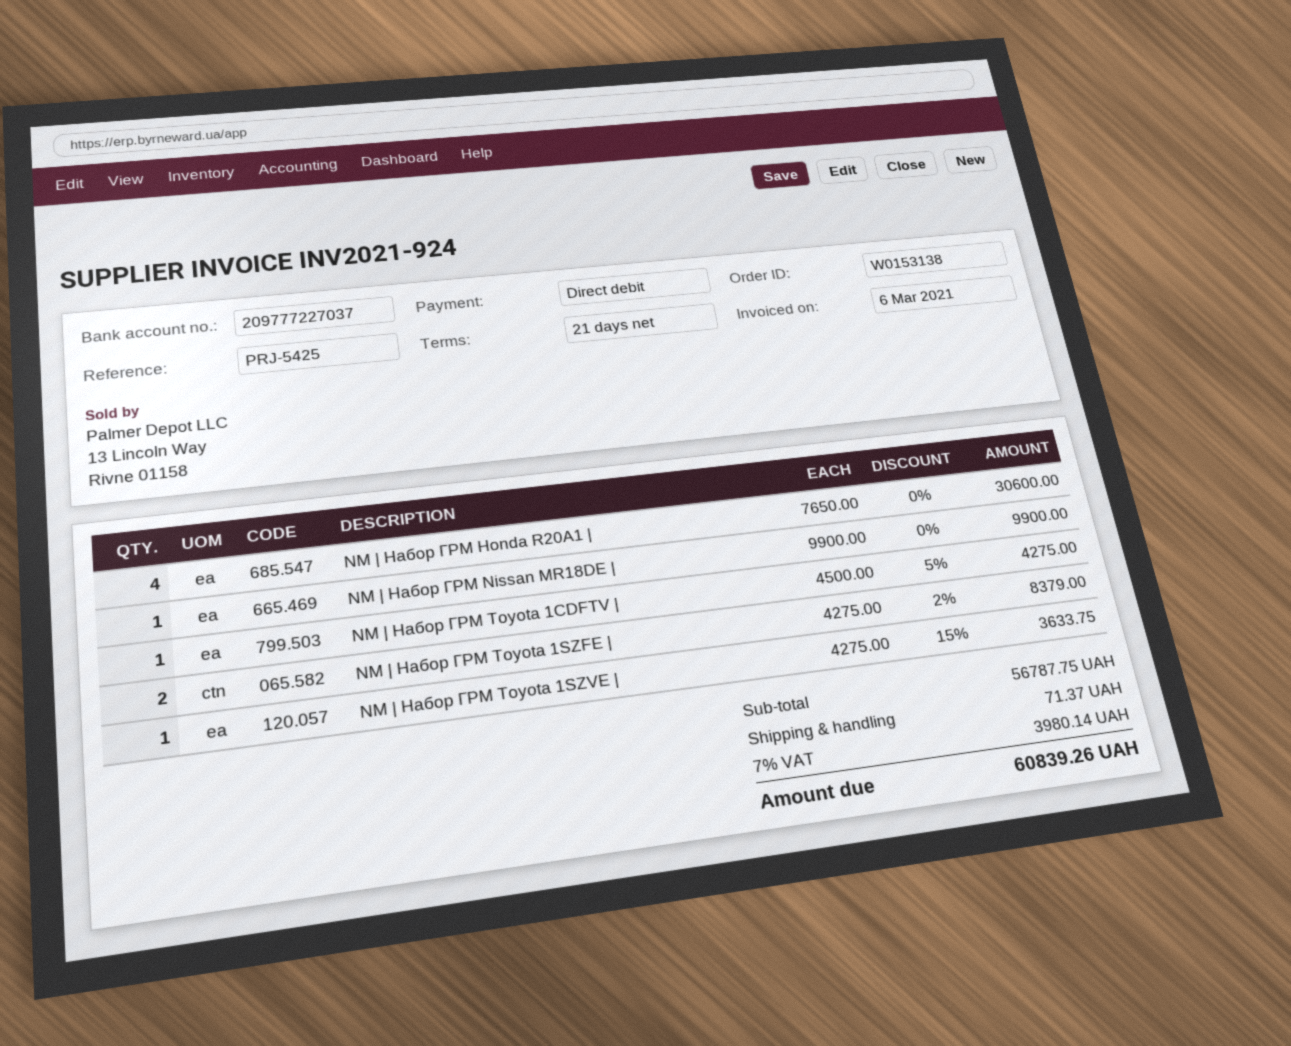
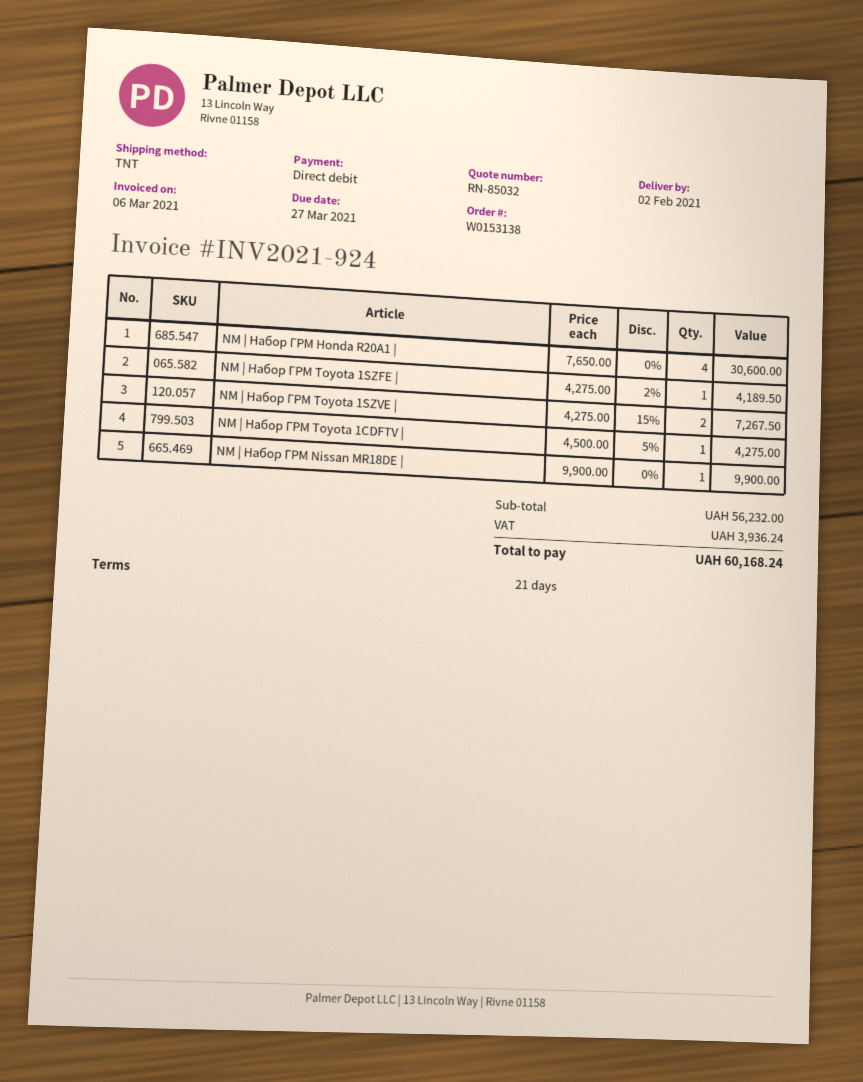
NM | Набор ГРМ Toyota 1SZFE |: 2 x 4275.00 - 2% = 8379.00 -> 1 x 4275.00 - 2% = 4189.50
NM | Набор ГРМ Toyota 1SZVE |: 1 x 4275.00 - 15% = 3633.75 -> 2 x 4275.00 - 15% = 7267.50
subtotal: 56787.75 -> 56232.00
shipping: 71.37 -> none
tax: 3980.14 -> 3936.24
total: 60839.26 -> 60168.24

